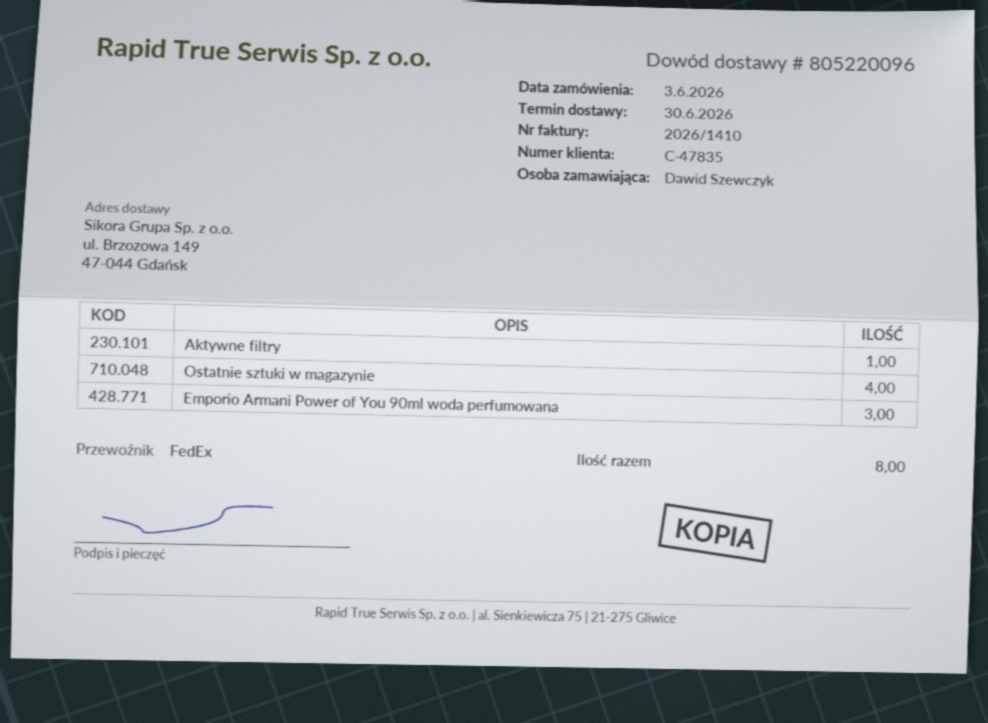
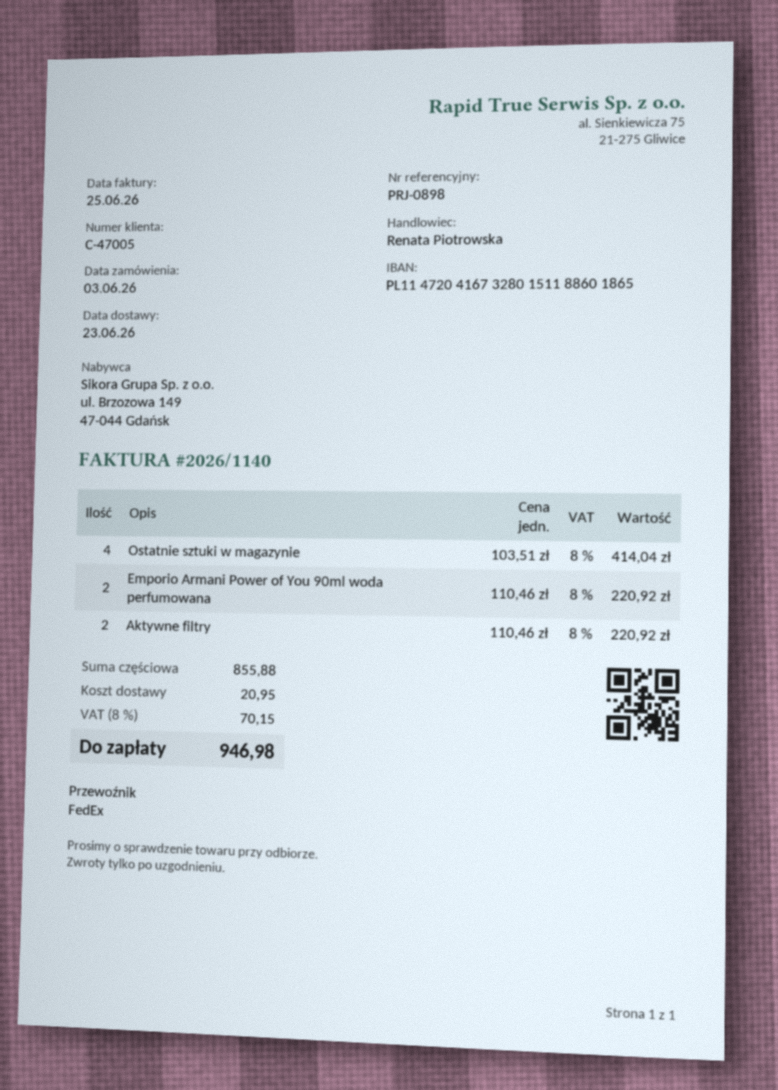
delivery date: 2026-06-30 -> 2026-06-23
invoice number: 2026/1410 -> 2026/1140
customer number: C-47835 -> C-47005
Aktywne filtry: 1 -> 2
Emporio Armani Power of You 90ml woda perfumowana: 3 -> 2

